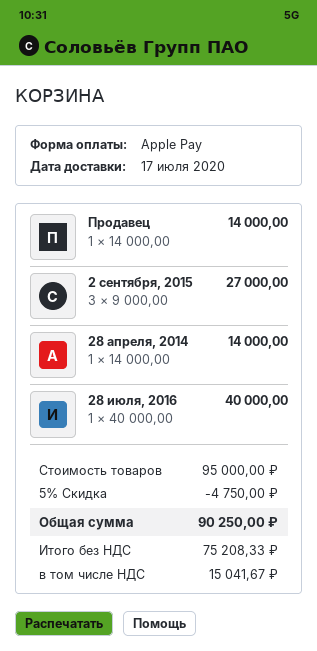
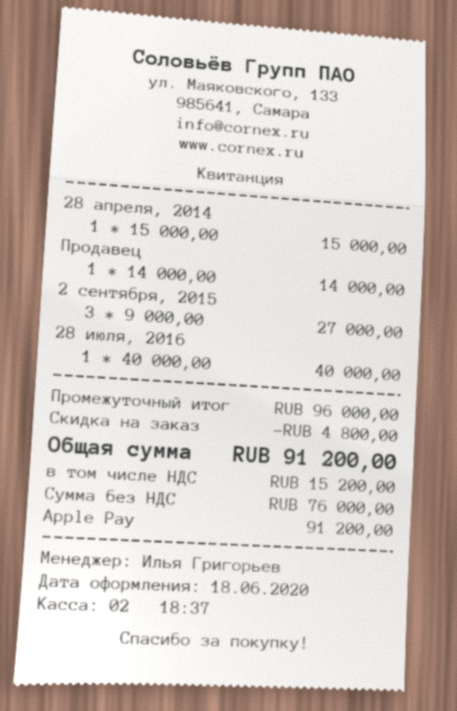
28 апреля, 2014: 1 x 14000.00 = 14000.00 -> 1 x 15000.00 = 15000.00
subtotal: 95000.00 -> 96000.00
discount: 4750.00 -> 4800.00
net: 75208.33 -> 76000.00
tax: 15041.67 -> 15200.00
total: 90250.00 -> 91200.00

